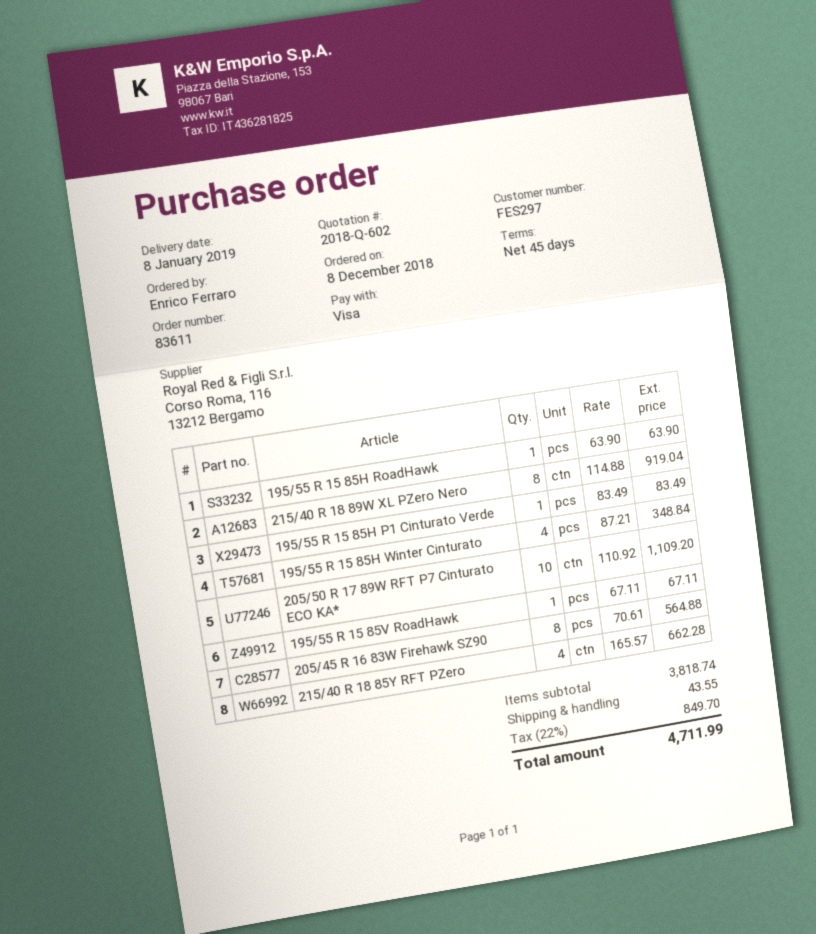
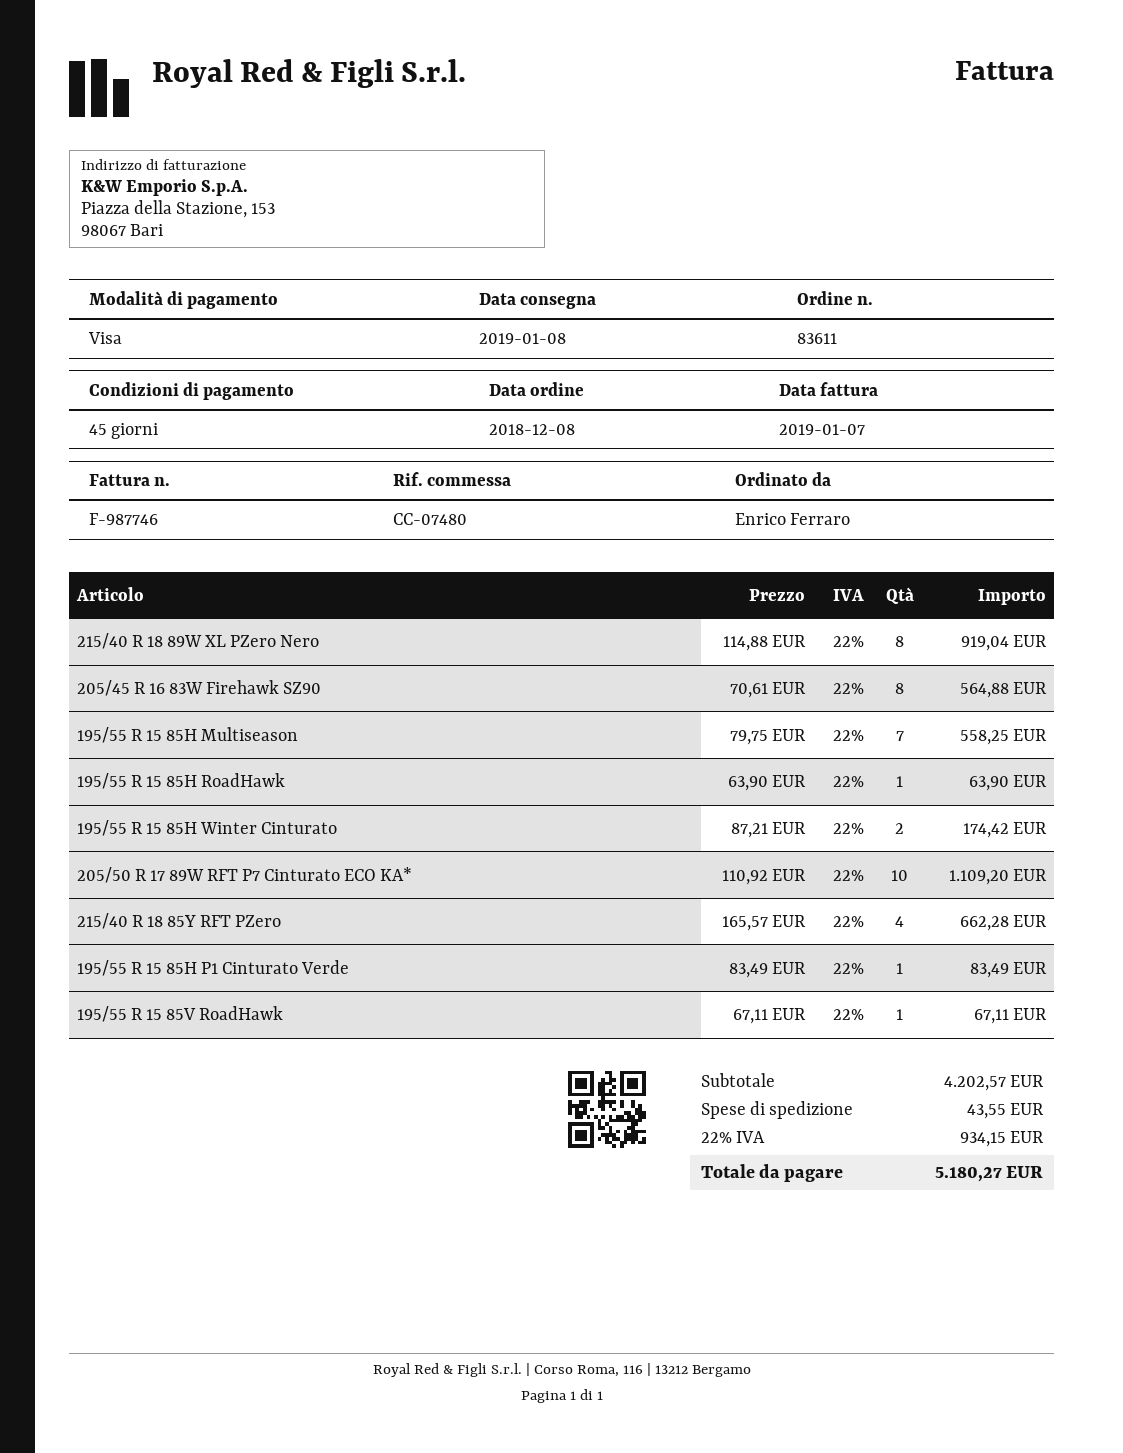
195/55 R 15 85H Winter Cinturato: 4 x 87.21 = 348.84 -> 2 x 87.21 = 174.42
195/55 R 15 85H Multiseason: none -> 7 x 79.75 = 558.25
subtotal: 3818.74 -> 4202.57
tax: 22% = 849.70 -> 22% = 934.15
total: 4711.99 -> 5180.27

